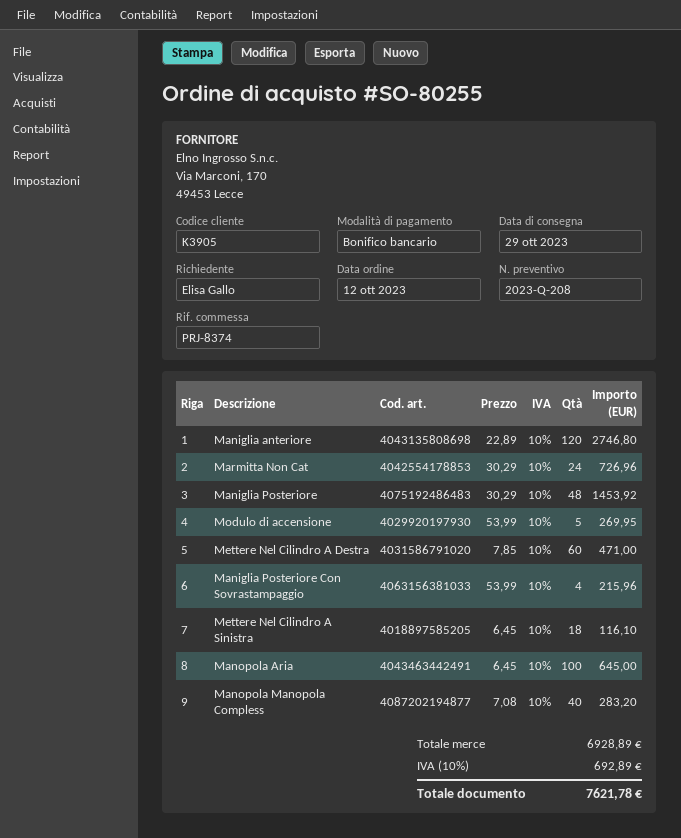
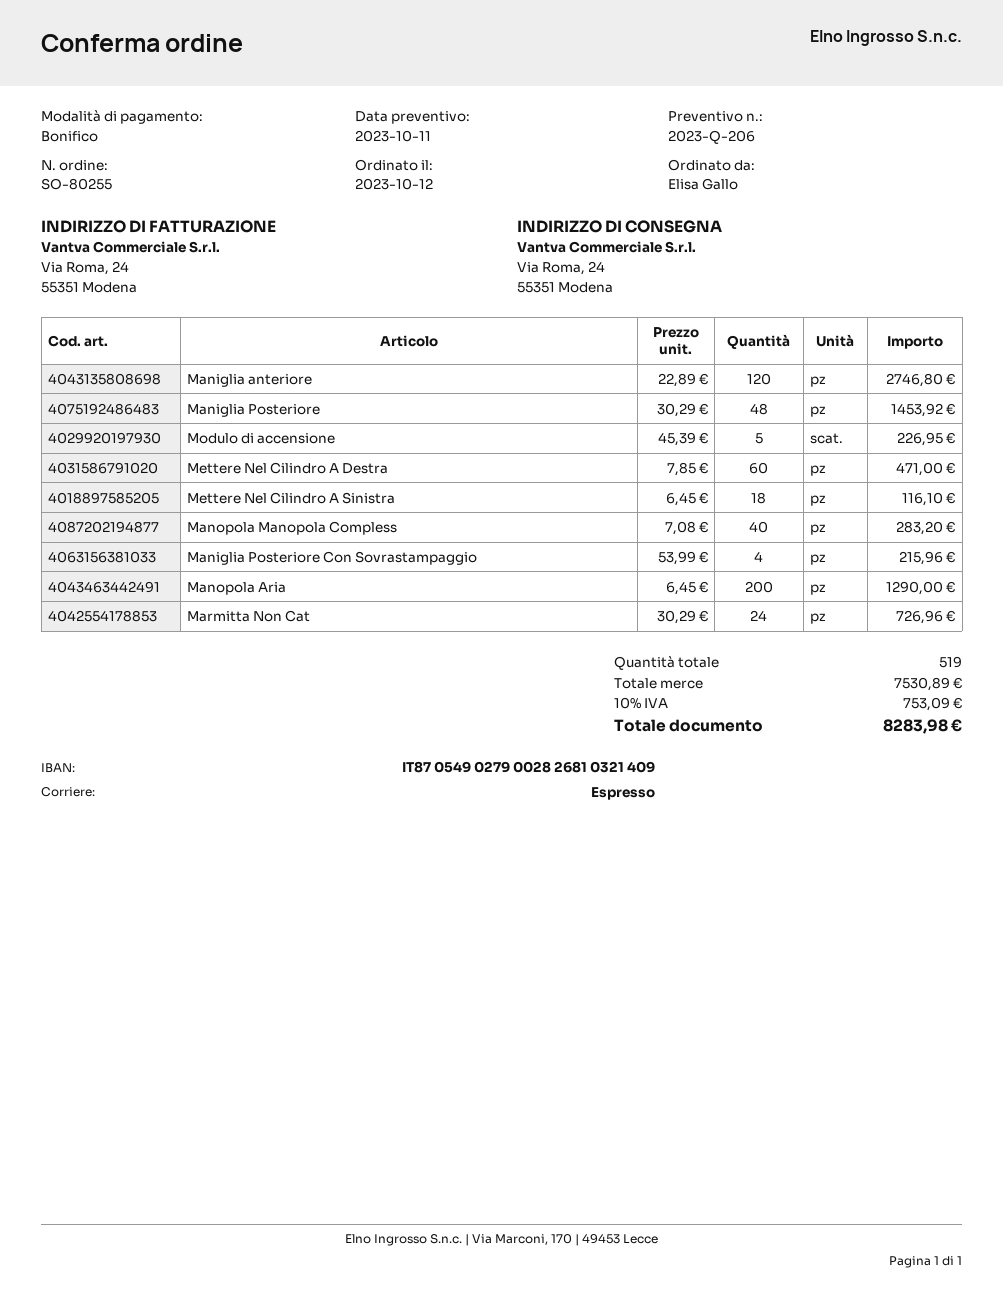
quote number: 2023-Q-208 -> 2023-Q-206
Modulo di accensione: 5 x 53.99 = 269.95 -> 5 x 45.39 = 226.95
Manopola Aria: 100 x 6.45 = 645.00 -> 200 x 6.45 = 1290.00
subtotal: 6928.89 -> 7530.89
tax: 10% = 692.89 -> 10% = 753.09
total: 7621.78 -> 8283.98

